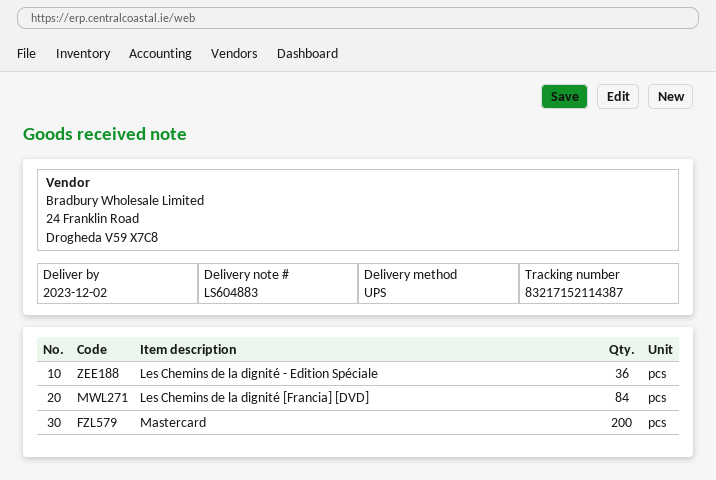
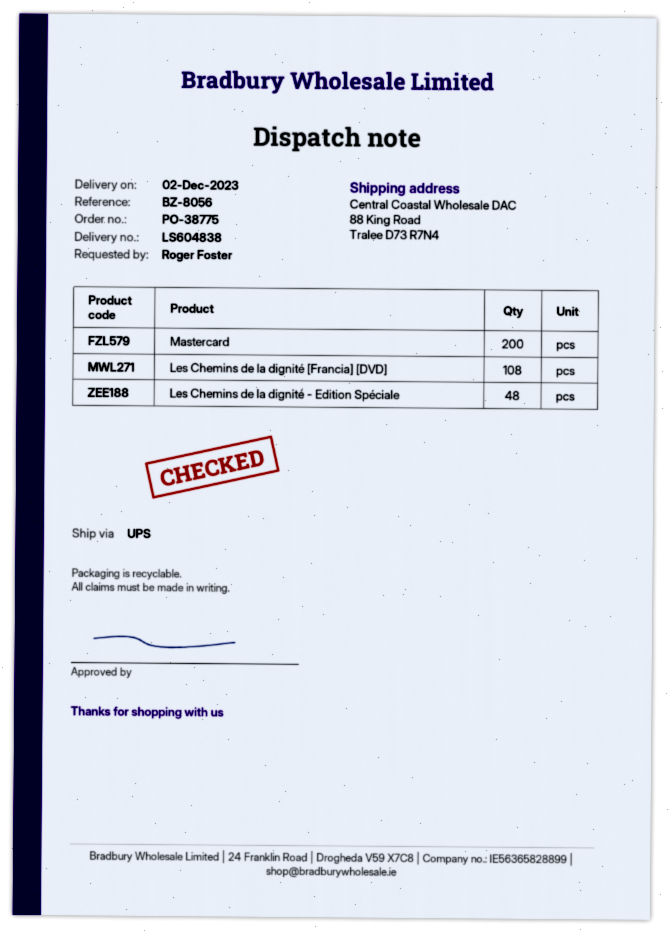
delivery note number: LS604883 -> LS604838
Les Chemins de la dignité - Edition Spéciale: 36 -> 48
Les Chemins de la dignité [Francia] [DVD]: 84 -> 108

